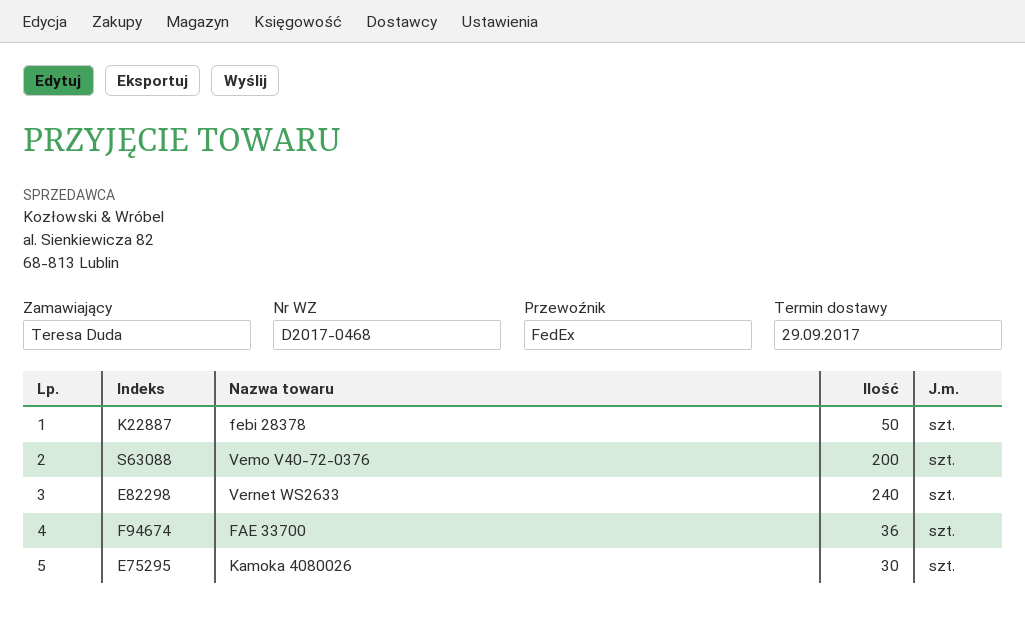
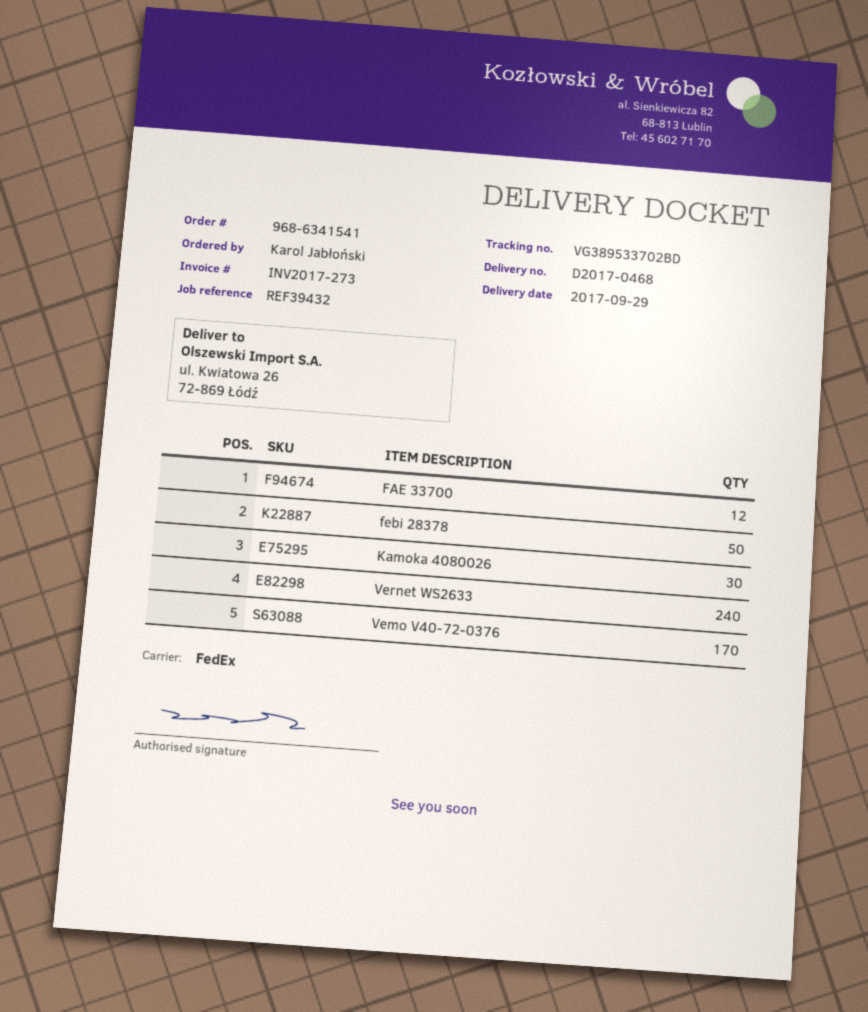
ordered by: Teresa Duda -> Karol Jabłoński
Vemo V40-72-0376: 200 -> 170
FAE 33700: 36 -> 12

